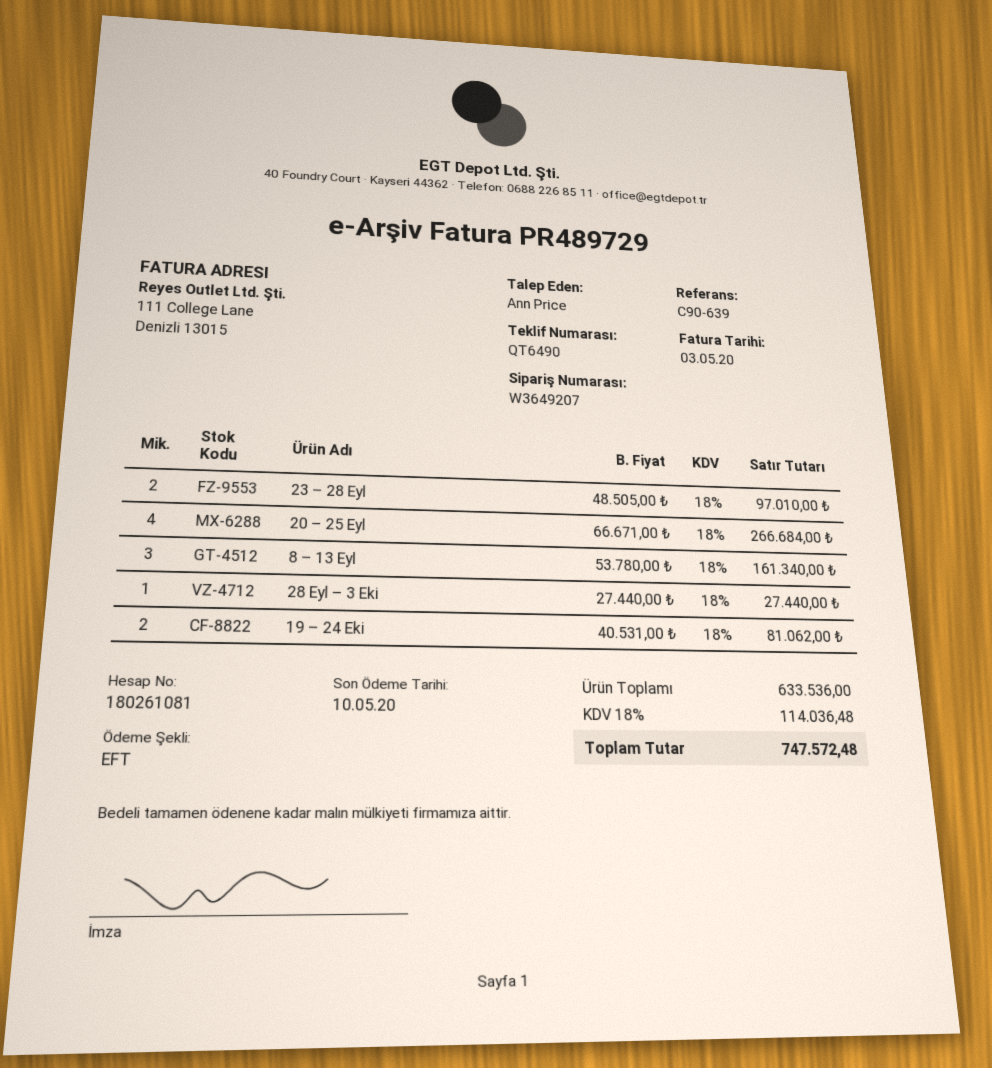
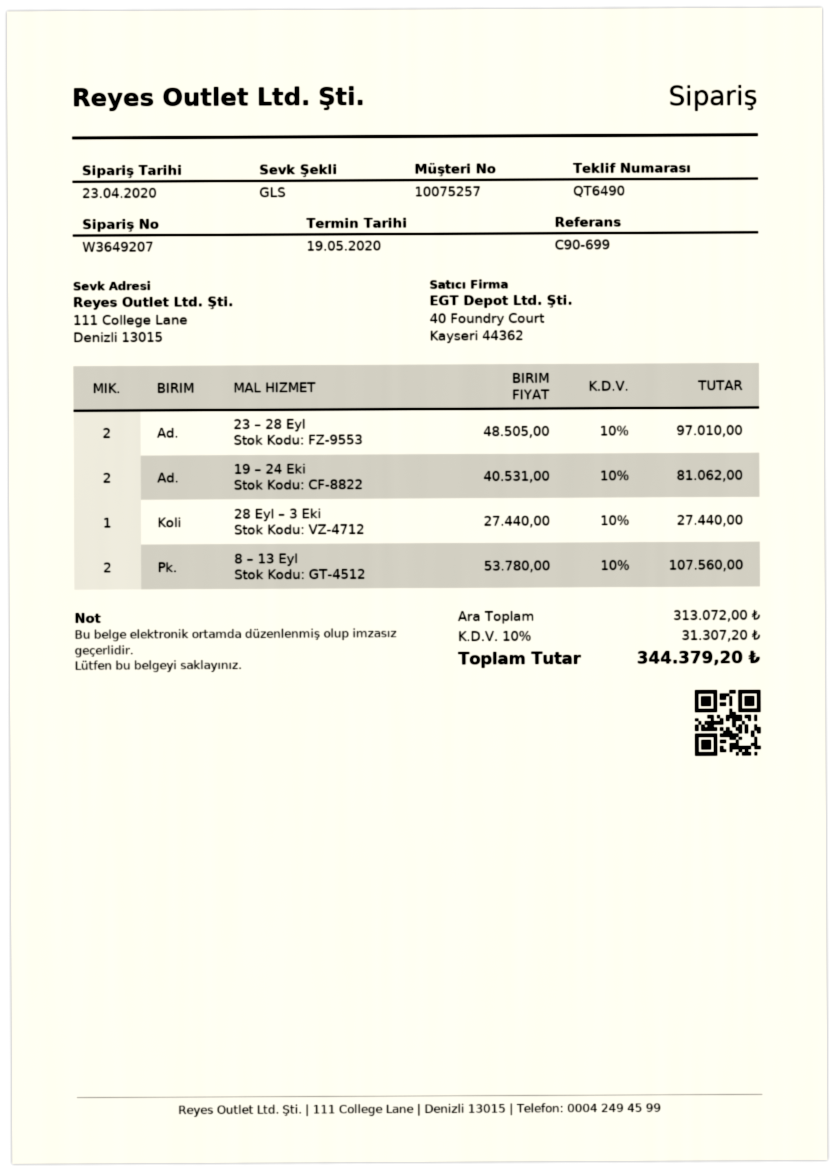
reference: C90-639 -> C90-699
20 – 25 Eyl: 4 x 66671.00 = 266684.00 -> none
8 – 13 Eyl: 3 x 53780.00 = 161340.00 -> 2 x 53780.00 = 107560.00
subtotal: 633536.00 -> 313072.00
tax: 18% = 114036.48 -> 10% = 31307.20
total: 747572.48 -> 344379.20

